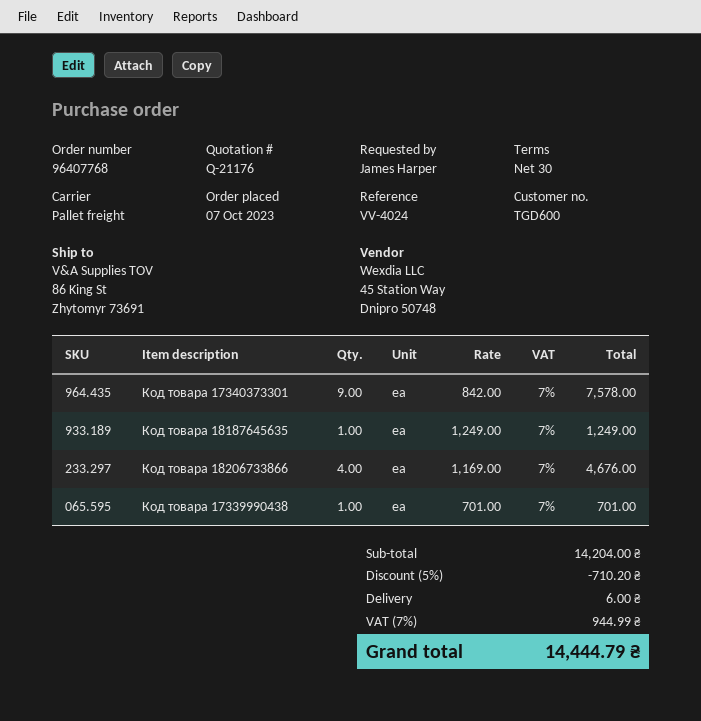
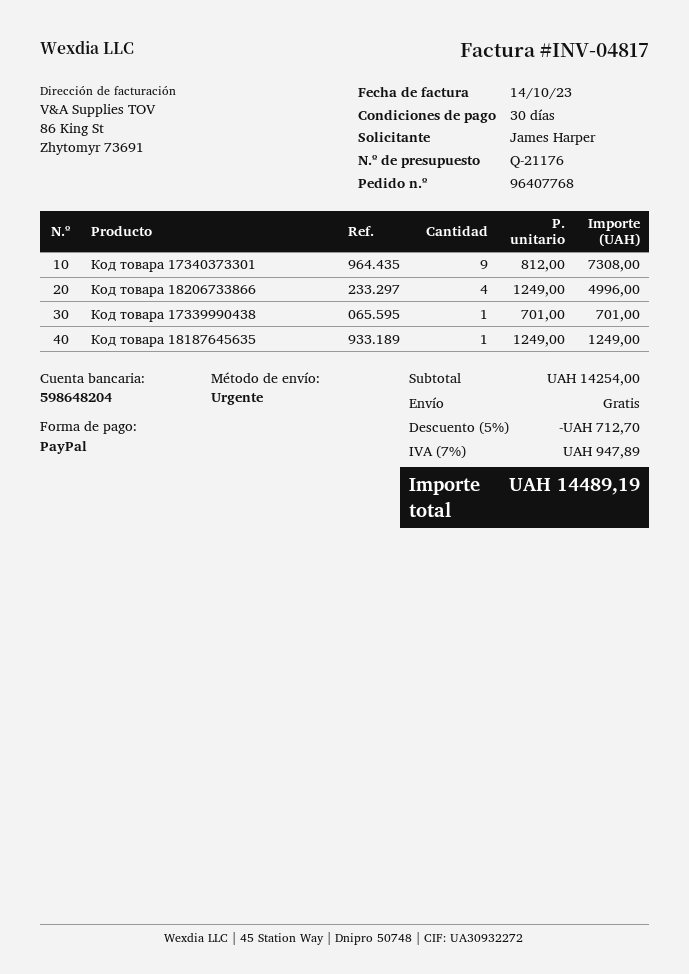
shipping method: pallet freight -> express
Код товара 17340373301: 9 x 842.00 = 7578.00 -> 9 x 812.00 = 7308.00
Код товара 18206733866: 4 x 1169.00 = 4676.00 -> 4 x 1249.00 = 4996.00
subtotal: 14204.00 -> 14254.00
discount: 5% = 710.20 -> 5% = 712.70
shipping: 6.00 -> 0.00
tax: 7% = 944.99 -> 7% = 947.89
total: 14444.79 -> 14489.19

